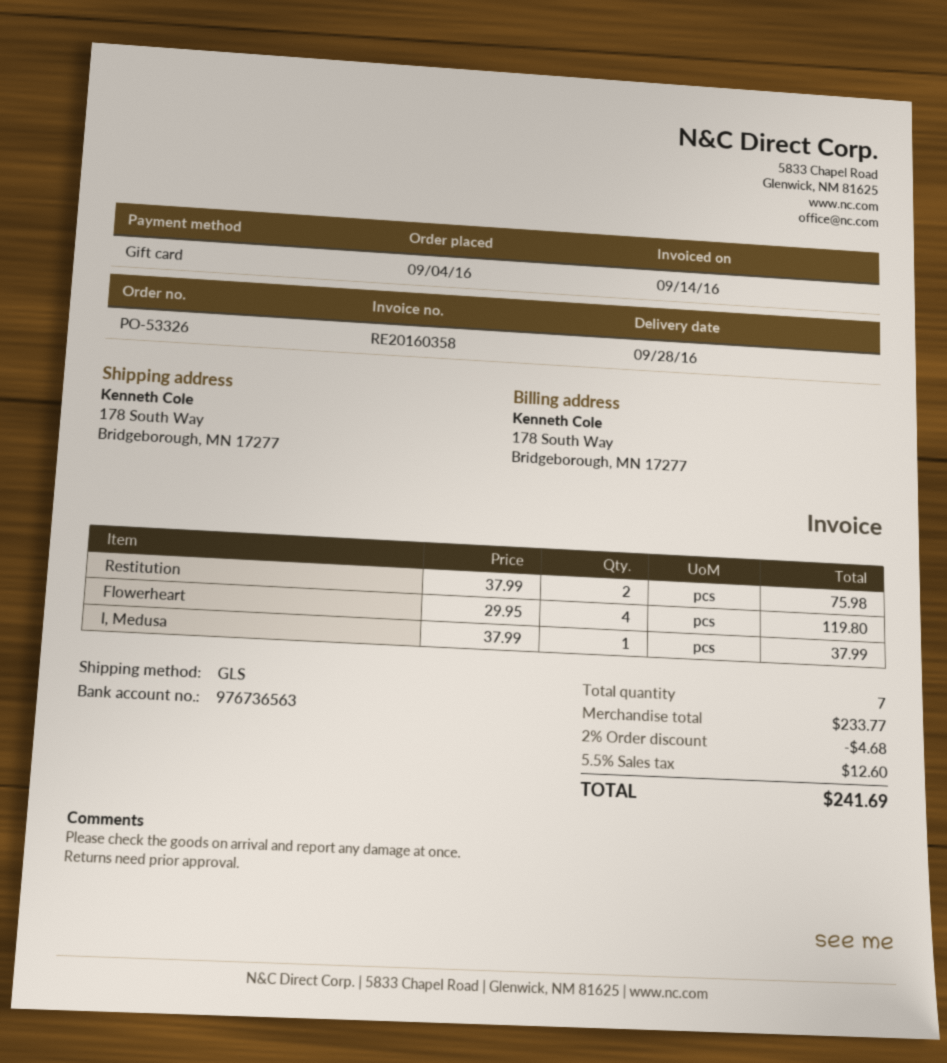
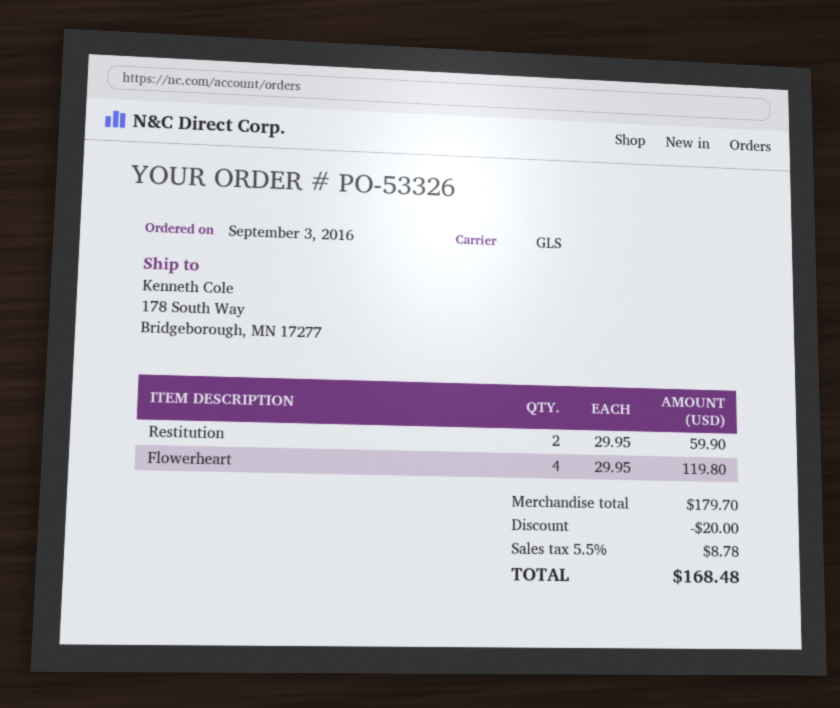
order date: 2016-09-04 -> 2016-09-03
Restitution: 2 x 37.99 = 75.98 -> 2 x 29.95 = 59.90
I, Medusa: 1 x 37.99 = 37.99 -> none
subtotal: 233.77 -> 179.70
discount: 4.68 -> 20.00
tax: 5.5% = 12.60 -> 5.5% = 8.78
total: 241.69 -> 168.48

